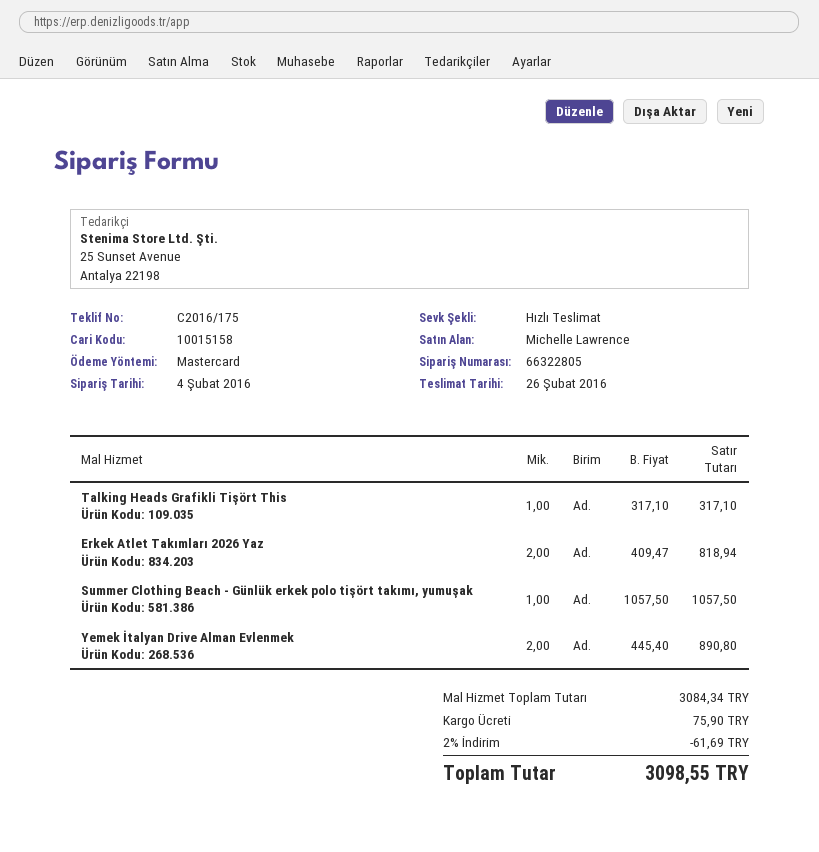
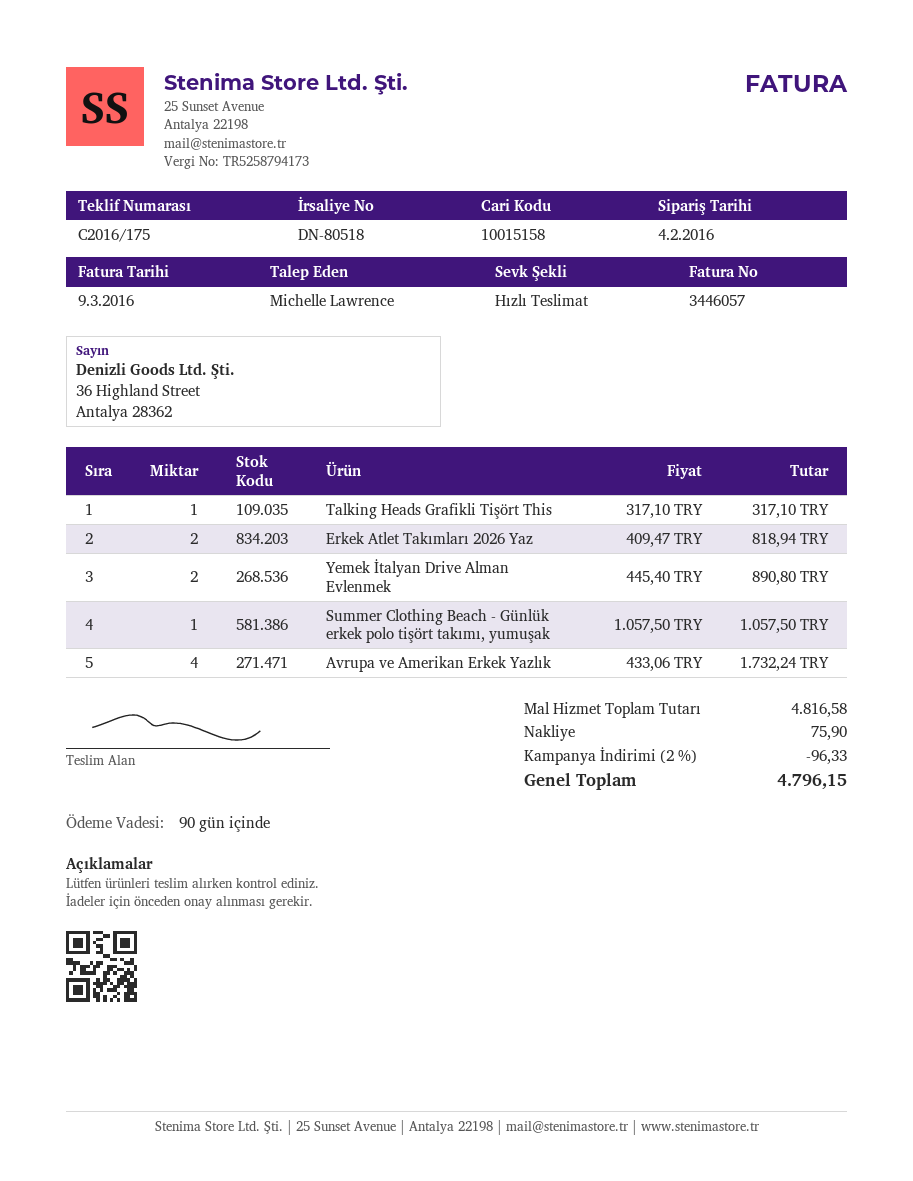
Avrupa ve Amerikan Erkek Yazlık: none -> 4 x 433.06 = 1732.24
subtotal: 3084.34 -> 4816.58
discount: 2% = 61.69 -> 2% = 96.33
total: 3098.55 -> 4796.15

